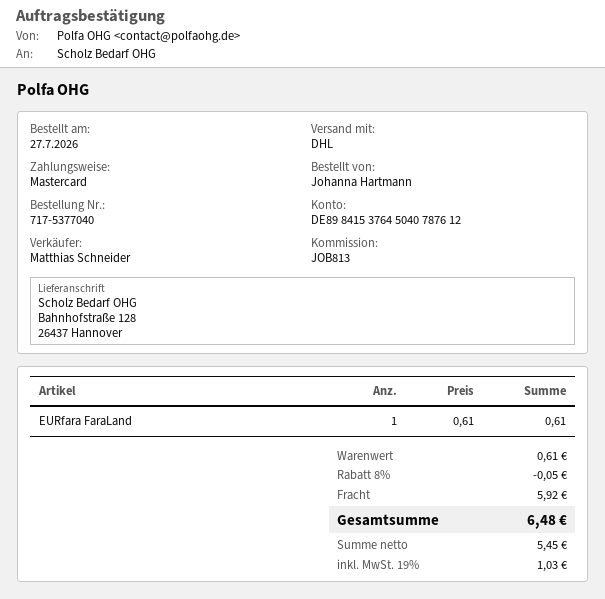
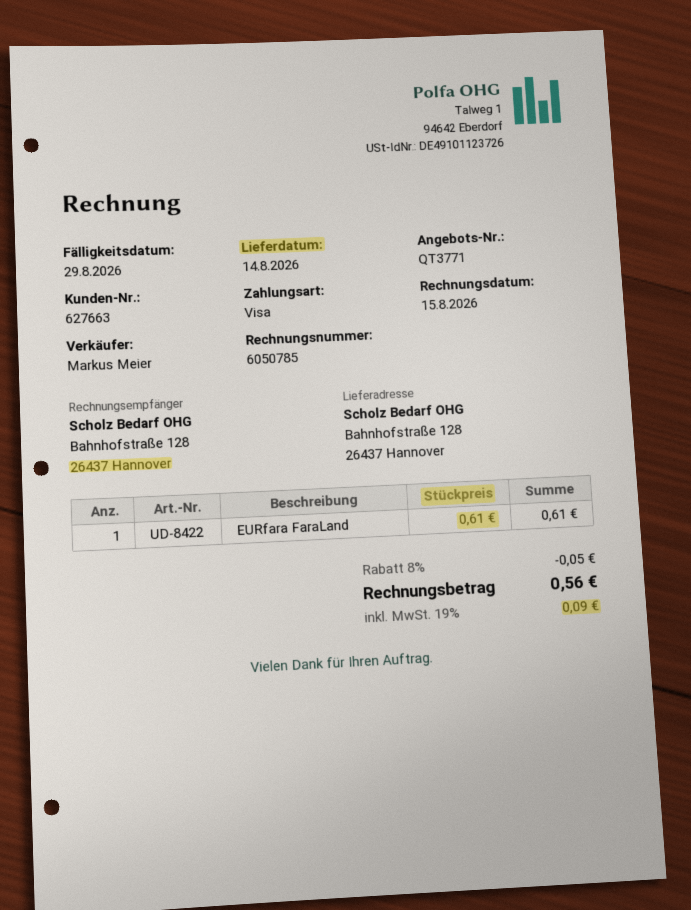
sales rep: Matthias Schneider -> Markus Meier
payment method: Mastercard -> Visa
shipping: 5.92 -> none
tax: 19% = 1.03 -> 19% = 0.09
total: 6.48 -> 0.56

